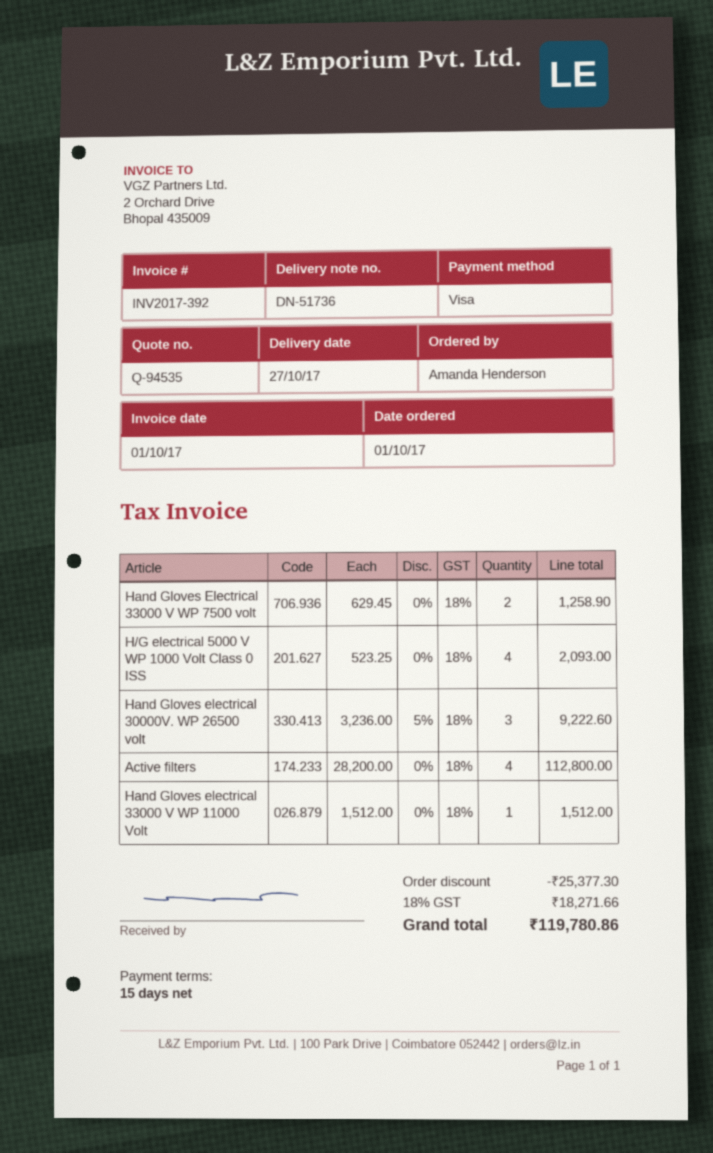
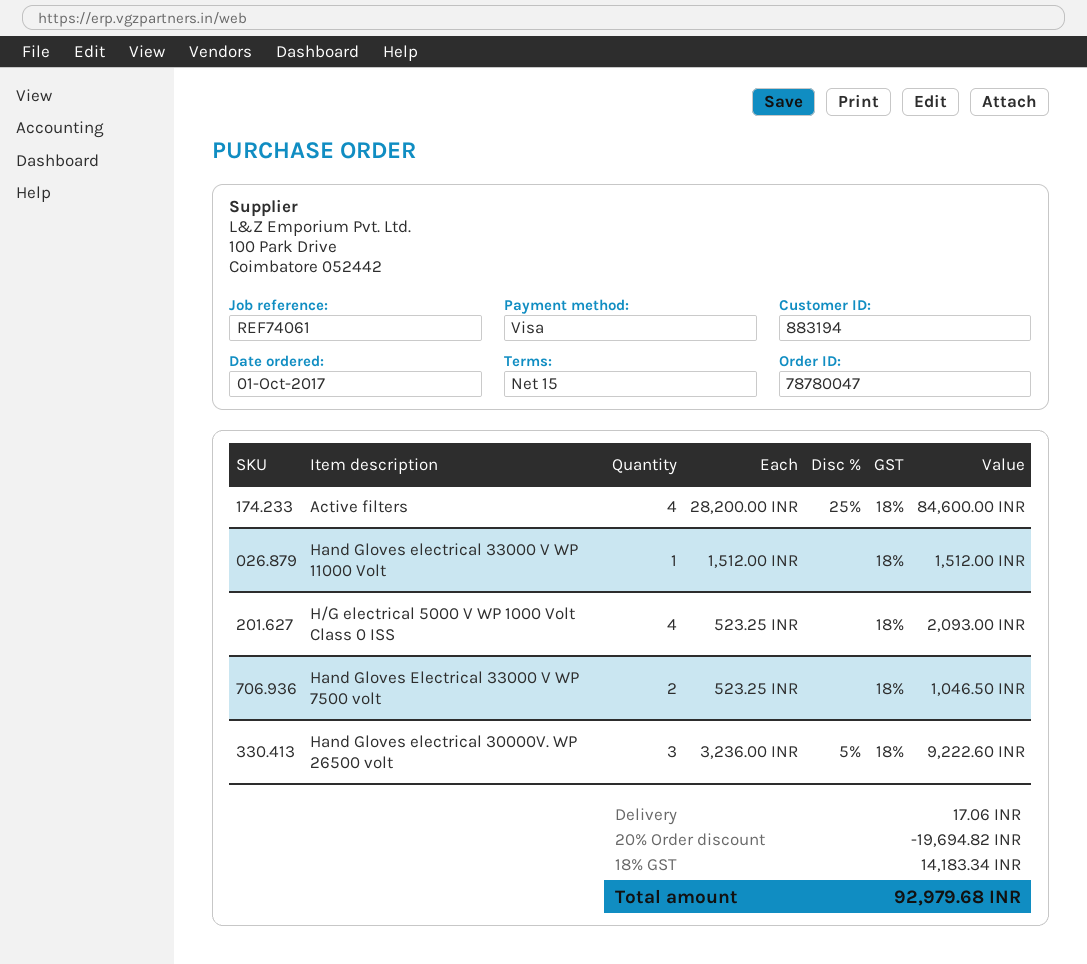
Hand Gloves Electrical 33000 V WP 7500 volt: 2 x 629.45 = 1258.90 -> 2 x 523.25 = 1046.50
Active filters: 4 x 28200.00 = 112800.00 -> 4 x 28200.00 - 25% = 84600.00
discount: 25377.30 -> 19694.82
shipping: none -> 17.06
tax: 18% = 18271.66 -> 18% = 14183.34
total: 119780.86 -> 92979.68

